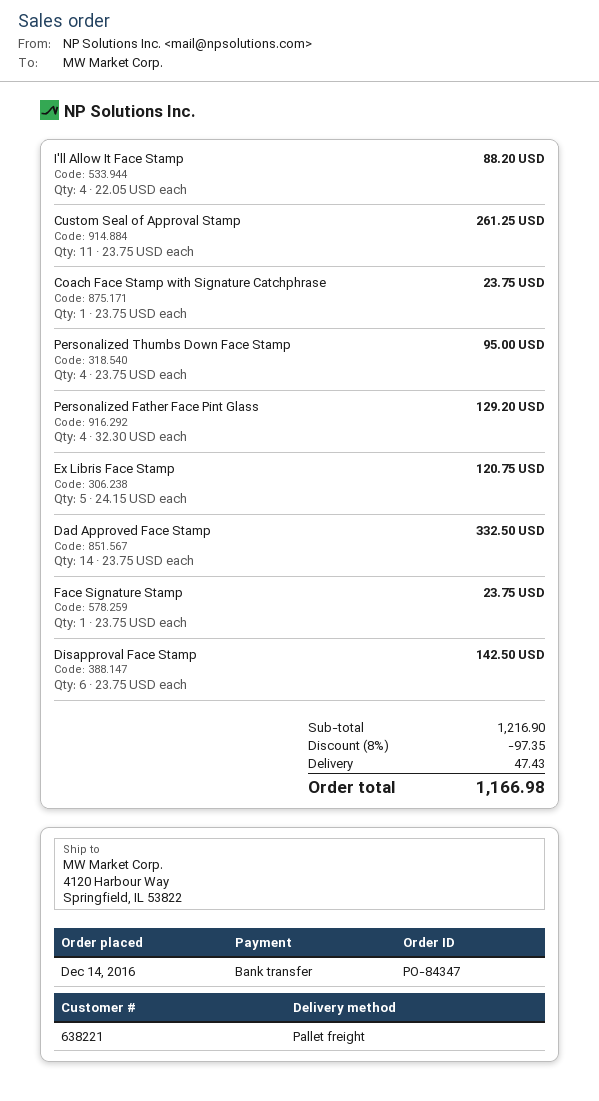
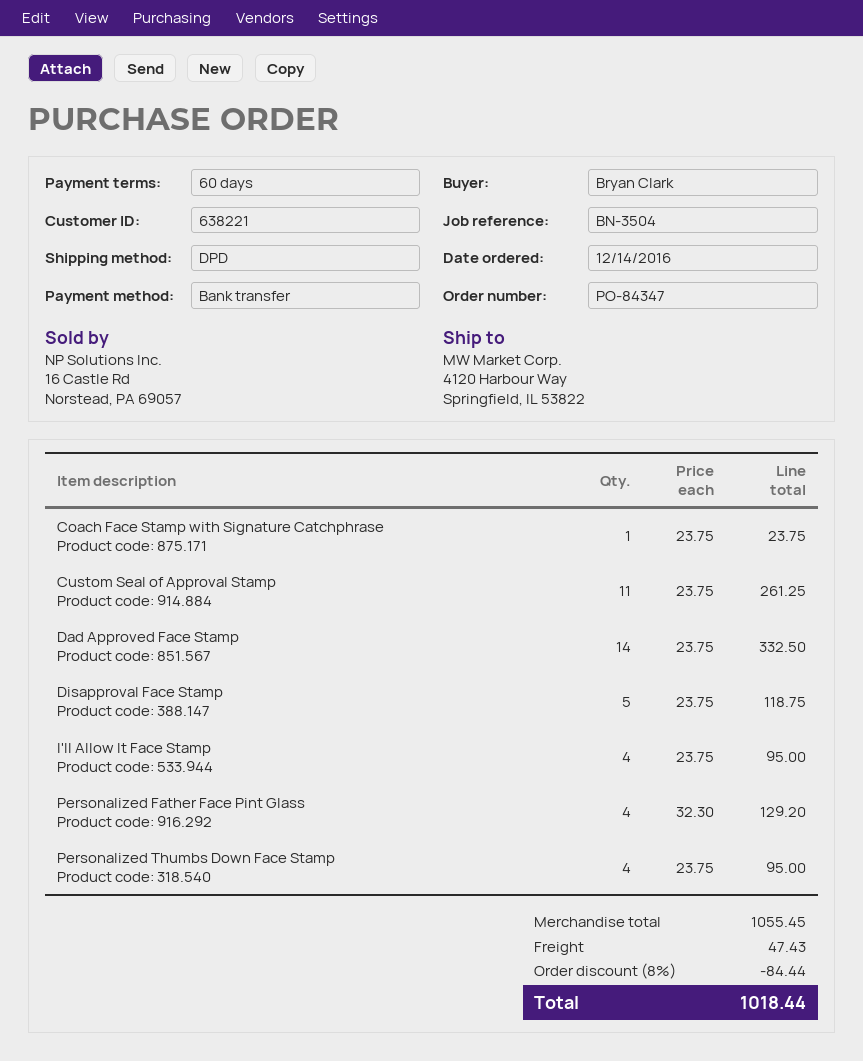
shipping method: pallet freight -> DPD
I'll Allow It Face Stamp: 4 x 22.05 = 88.20 -> 4 x 23.75 = 95.00
Ex Libris Face Stamp: 5 x 24.15 = 120.75 -> none
Face Signature Stamp: 1 x 23.75 = 23.75 -> none
Disapproval Face Stamp: 6 x 23.75 = 142.50 -> 5 x 23.75 = 118.75
subtotal: 1216.90 -> 1055.45
discount: 8% = 97.35 -> 8% = 84.44
total: 1166.98 -> 1018.44

